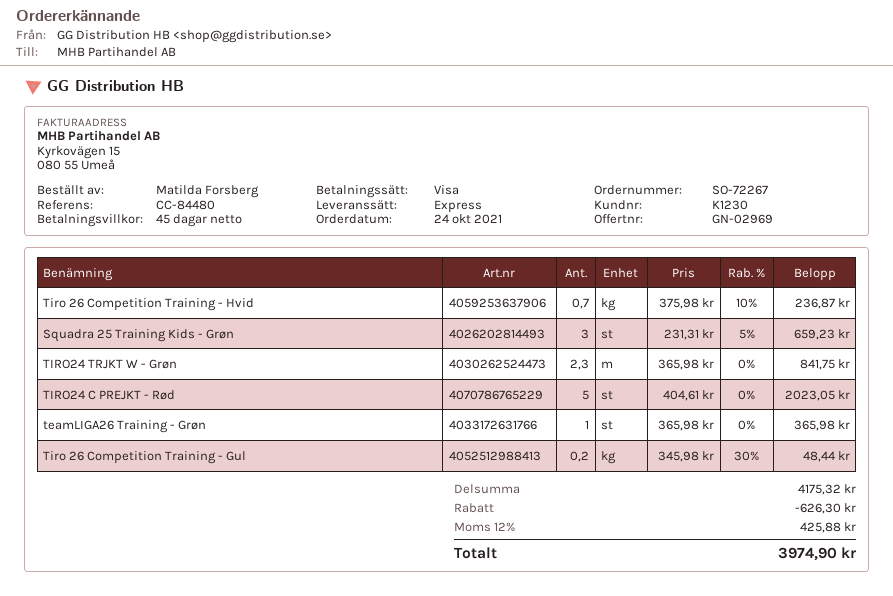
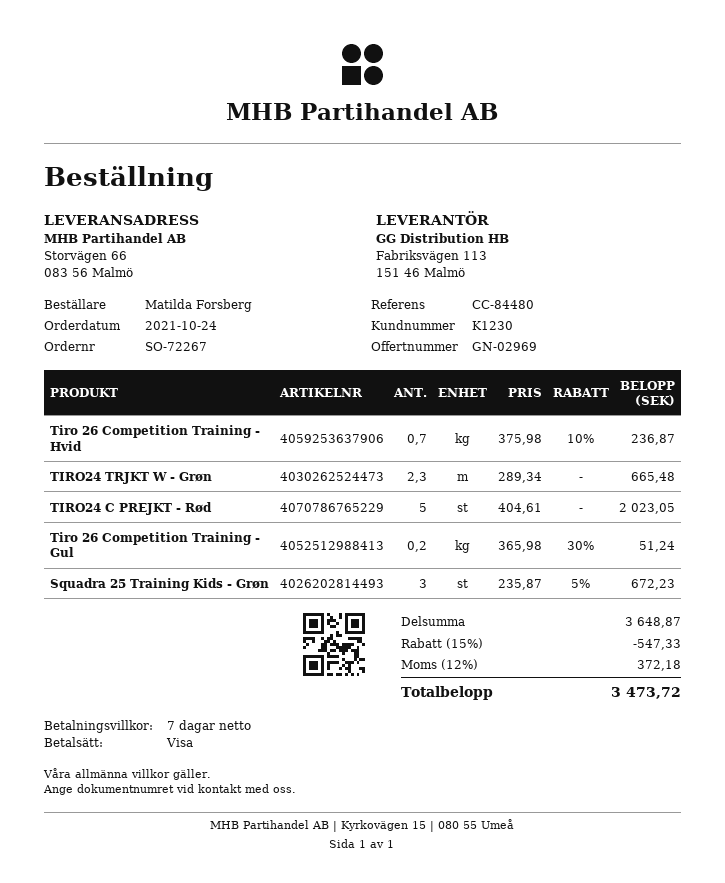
payment terms: 45 days -> 7 days
Squadra 25 Training Kids - Grøn: 3 x 231.31 - 5% = 659.23 -> 3 x 235.87 - 5% = 672.23
TIRO24 TRJKT W - Grøn: 2.3 x 365.98 = 841.75 -> 2.3 x 289.34 = 665.48
teamLIGA26 Training - Grøn: 1 x 365.98 = 365.98 -> none
Tiro 26 Competition Training - Gul: 0.2 x 345.98 - 30% = 48.44 -> 0.2 x 365.98 - 30% = 51.24
subtotal: 4175.32 -> 3648.87
discount: 626.30 -> 547.33
tax: 12% = 425.88 -> 12% = 372.18
total: 3974.90 -> 3473.72

